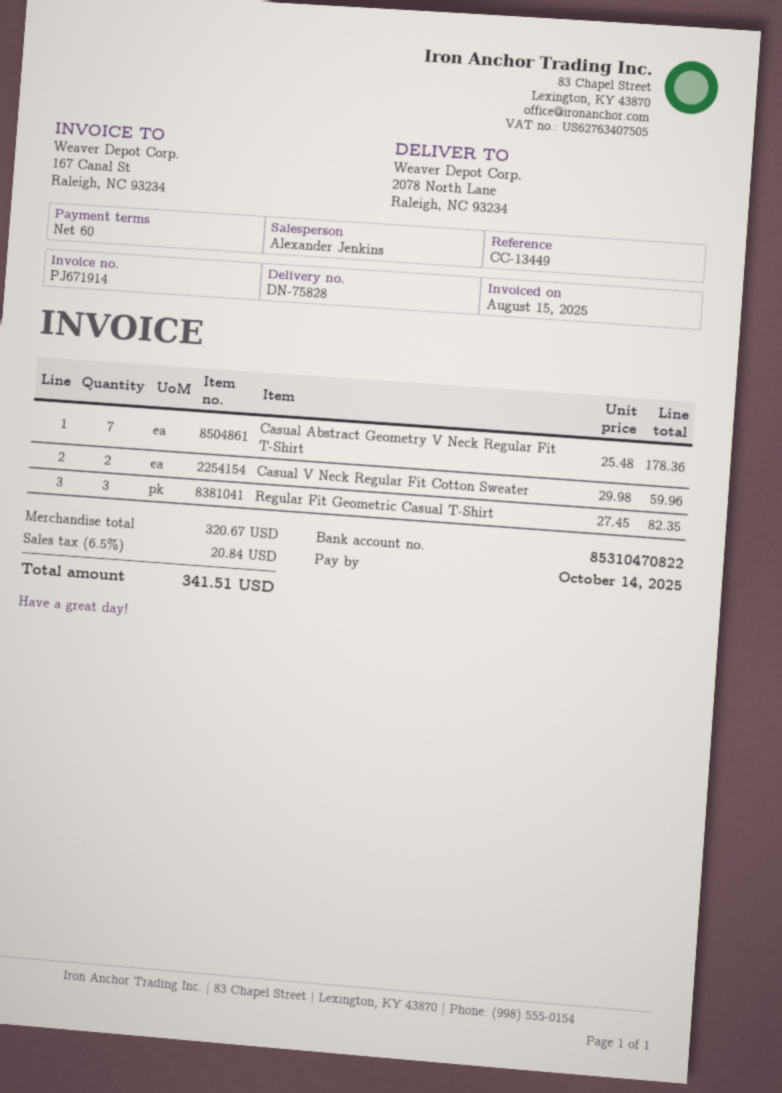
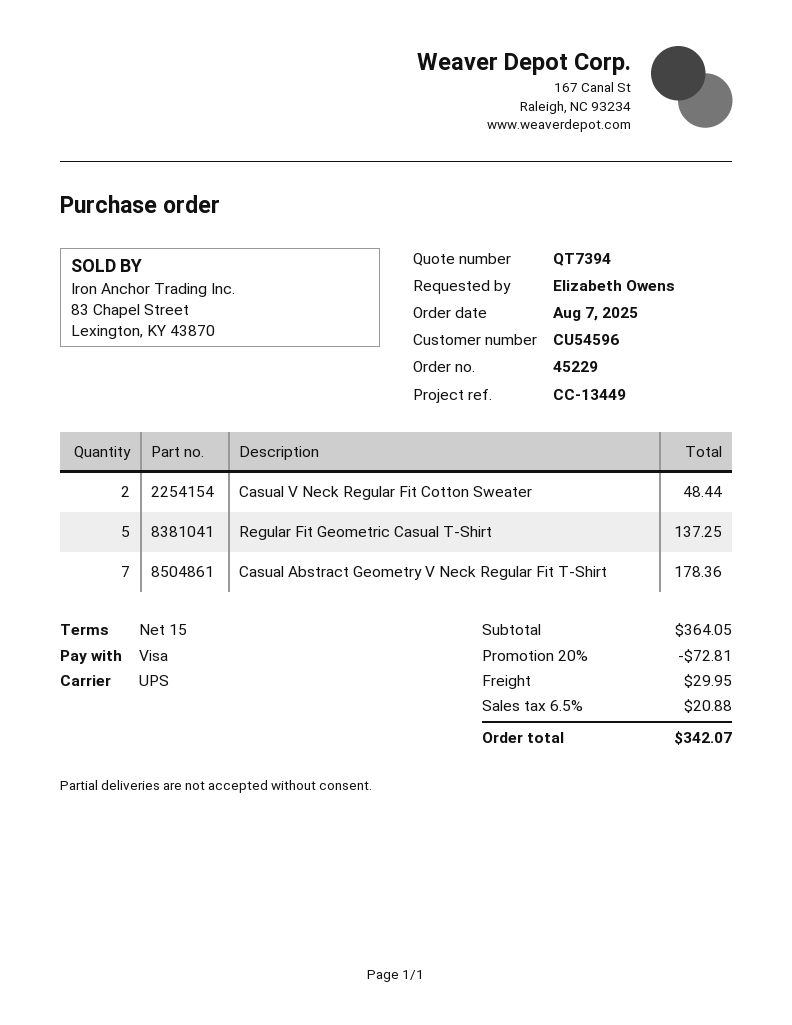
payment terms: 60 days -> 15 days
Casual V Neck Regular Fit Cotton Sweater: 2 for 59.96 -> 2 for 48.44
Regular Fit Geometric Casual T-Shirt: 3 for 82.35 -> 5 for 137.25
subtotal: 320.67 -> 364.05
discount: none -> 20% = 72.81
shipping: none -> 29.95
tax: 6.5% = 20.84 -> 6.5% = 20.88
total: 341.51 -> 342.07

